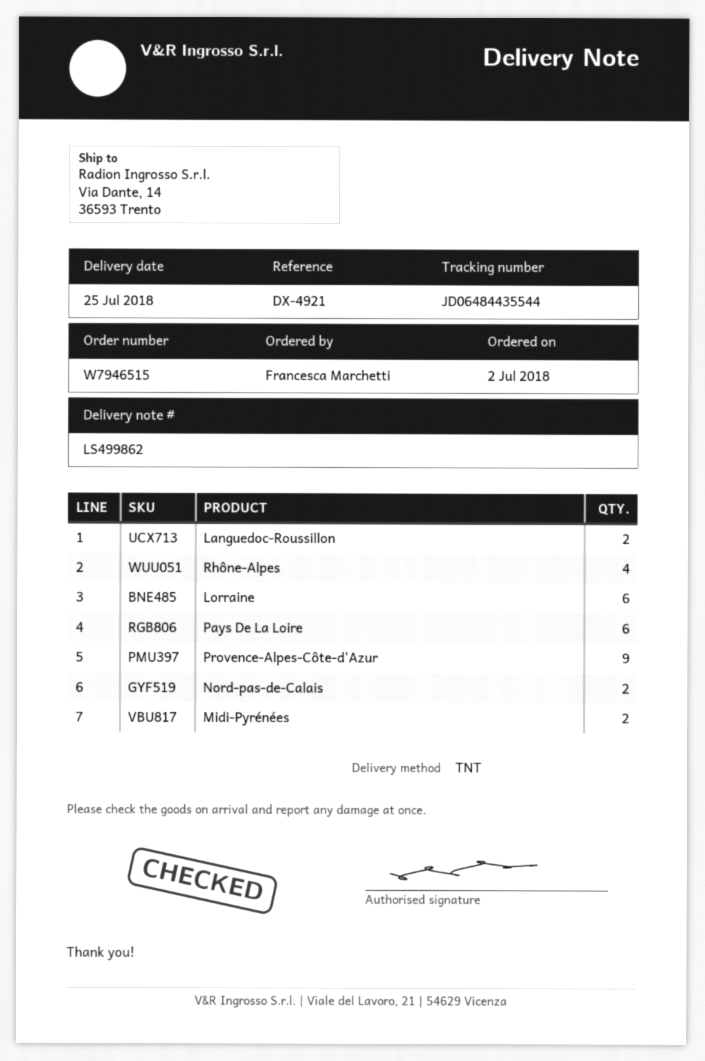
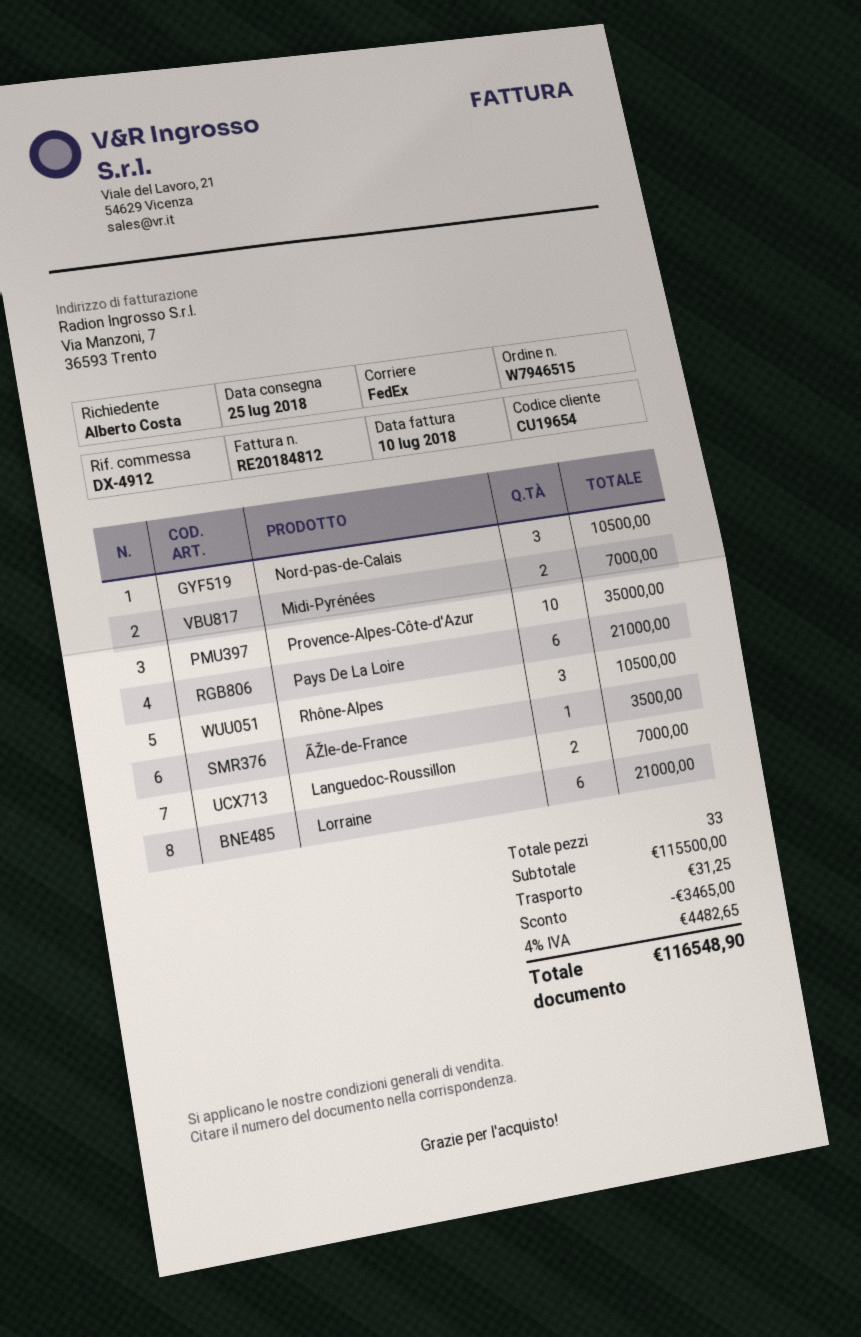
reference: DX-4921 -> DX-4912
ordered by: Francesca Marchetti -> Alberto Costa
shipping method: TNT -> FedEx
Rhône-Alpes: 4 -> 3
Provence-Alpes-Côte-d'Azur: 9 -> 10
Nord-pas-de-Calais: 2 -> 3
ÃŽle-de-France: none -> 1

